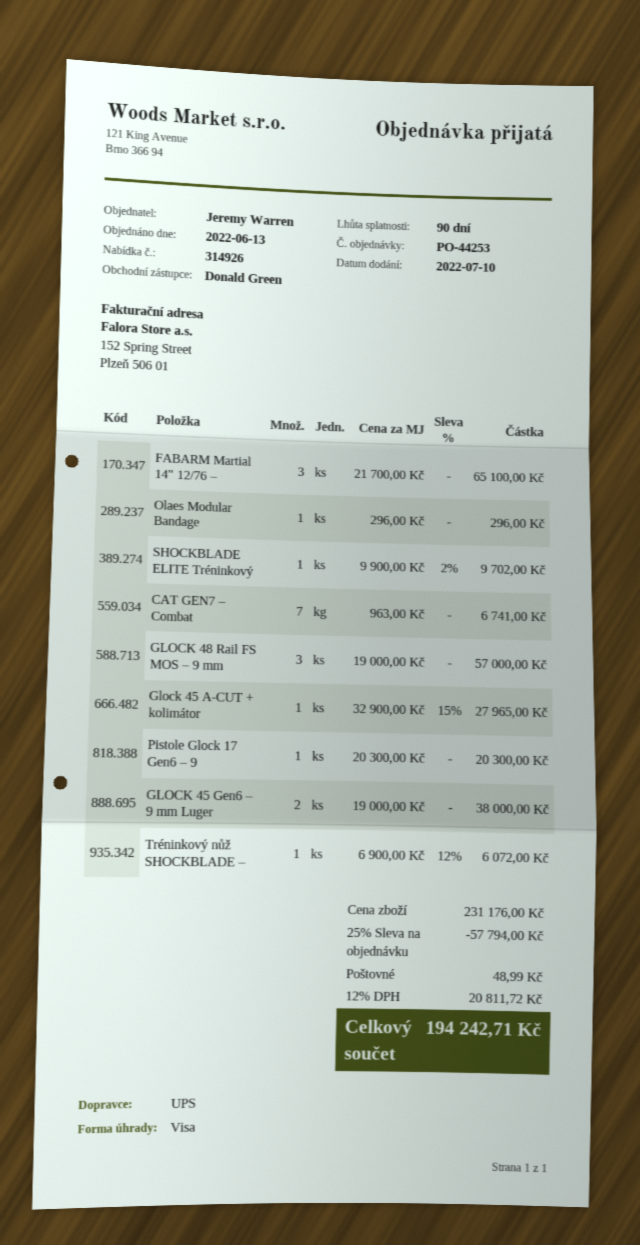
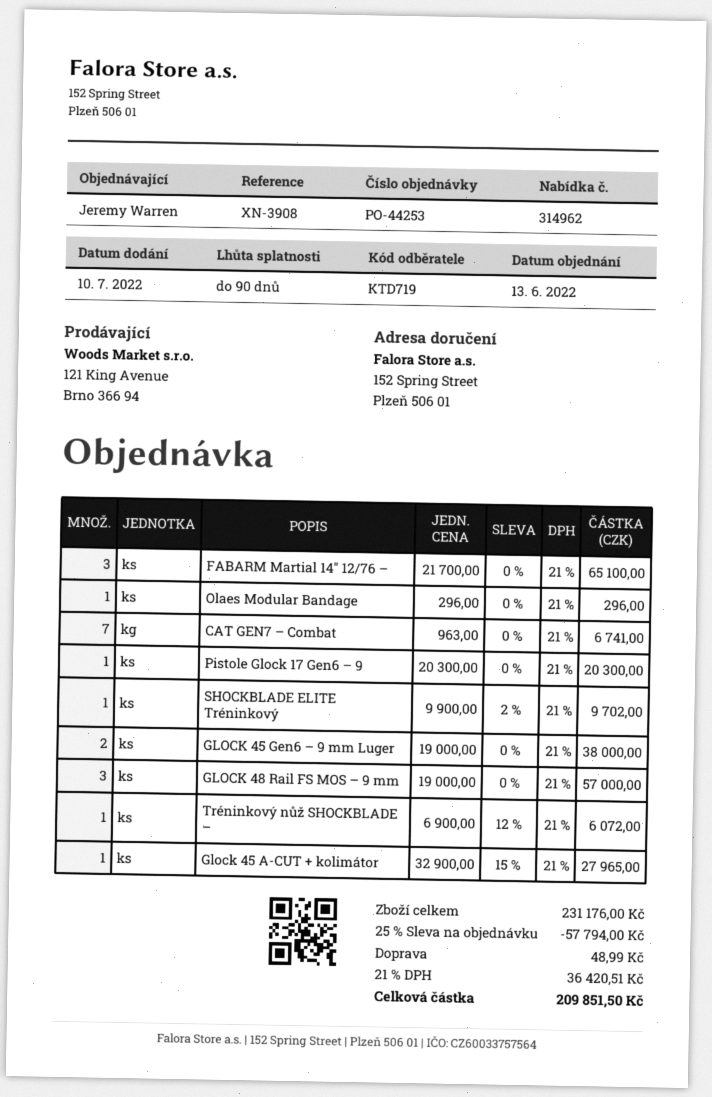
quote number: 314926 -> 314962
tax: 12% = 20811.72 -> 21% = 36420.51
total: 194242.71 -> 209851.50

